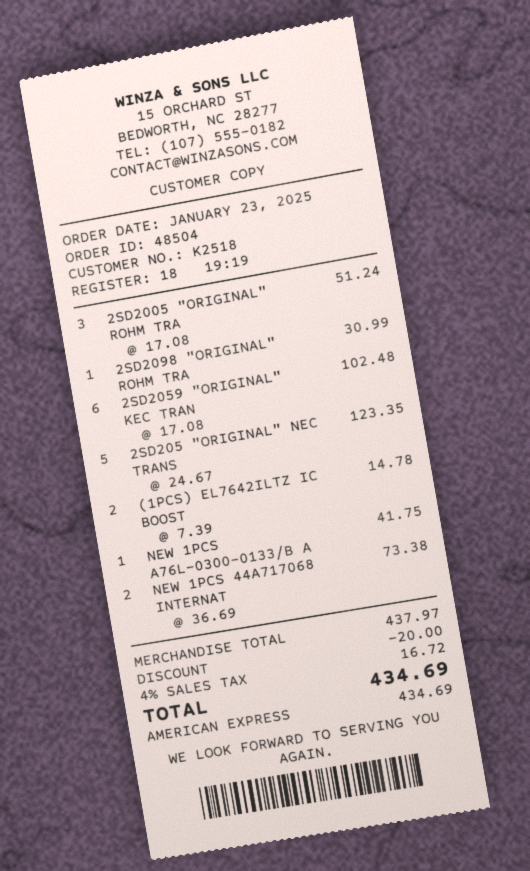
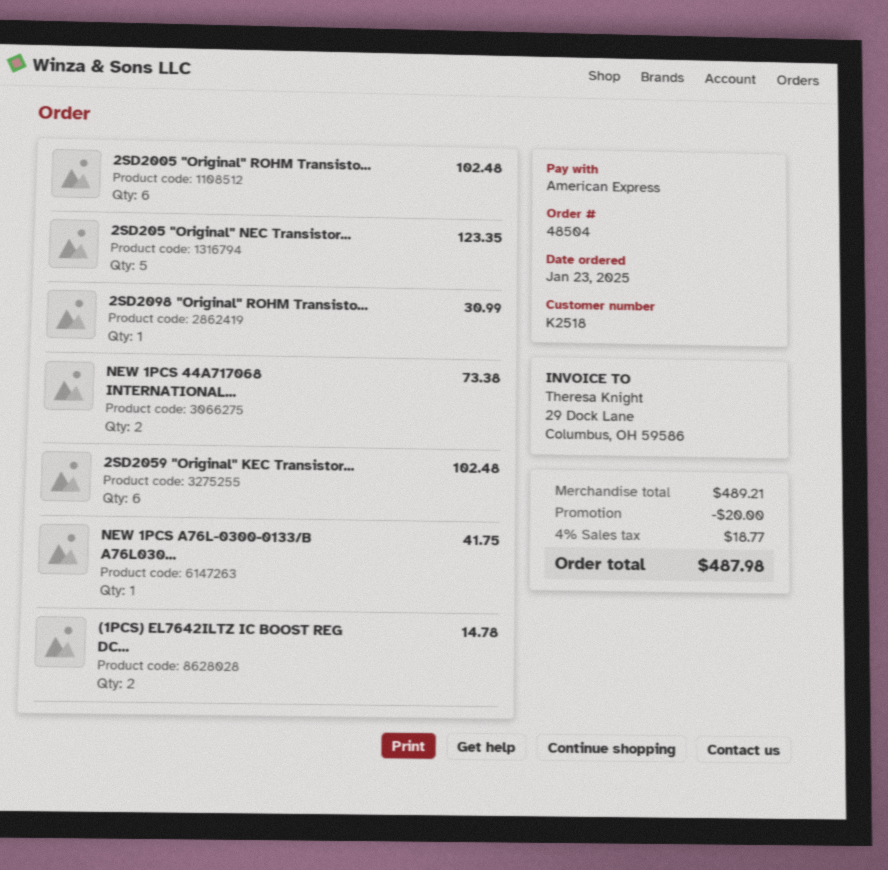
2SD2005 "ORIGINAL" ROHM TRA: 3 for 51.24 -> 6 for 102.48
subtotal: 437.97 -> 489.21
tax: 4% = 16.72 -> 4% = 18.77
total: 434.69 -> 487.98

